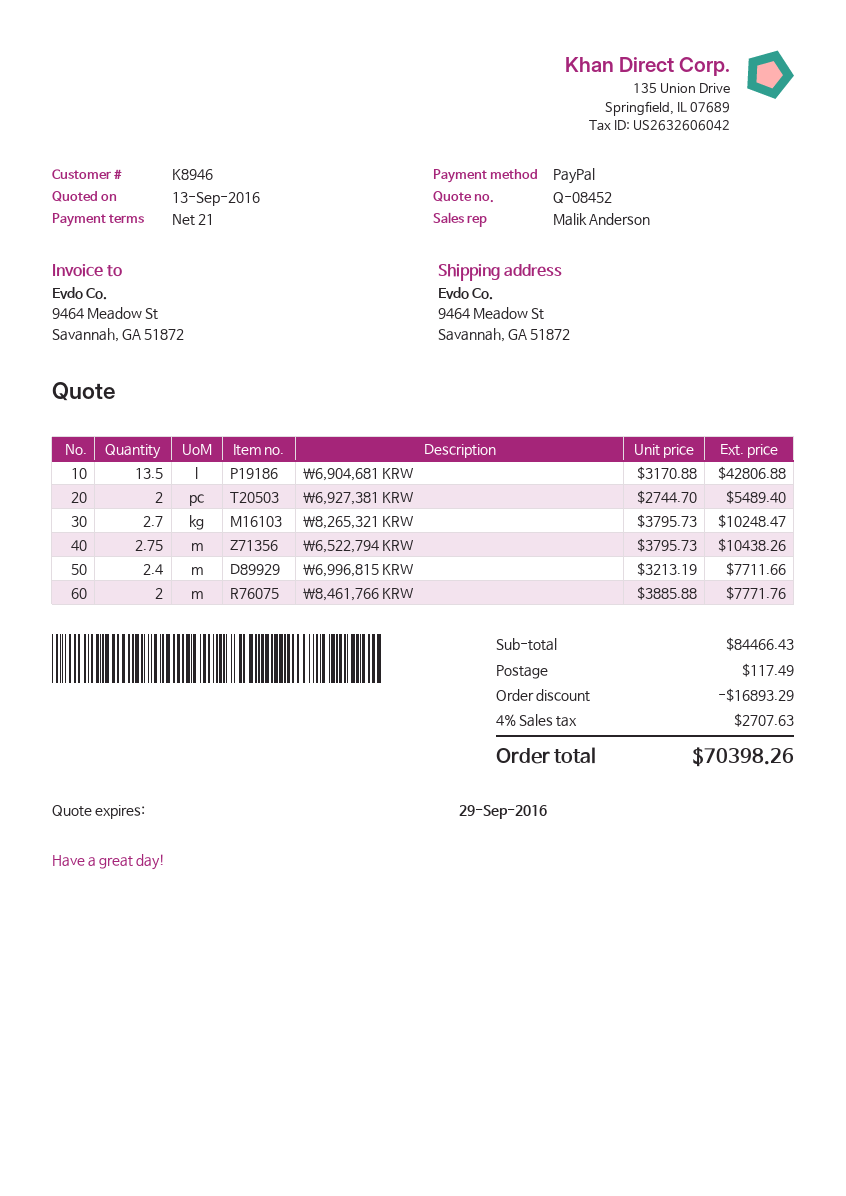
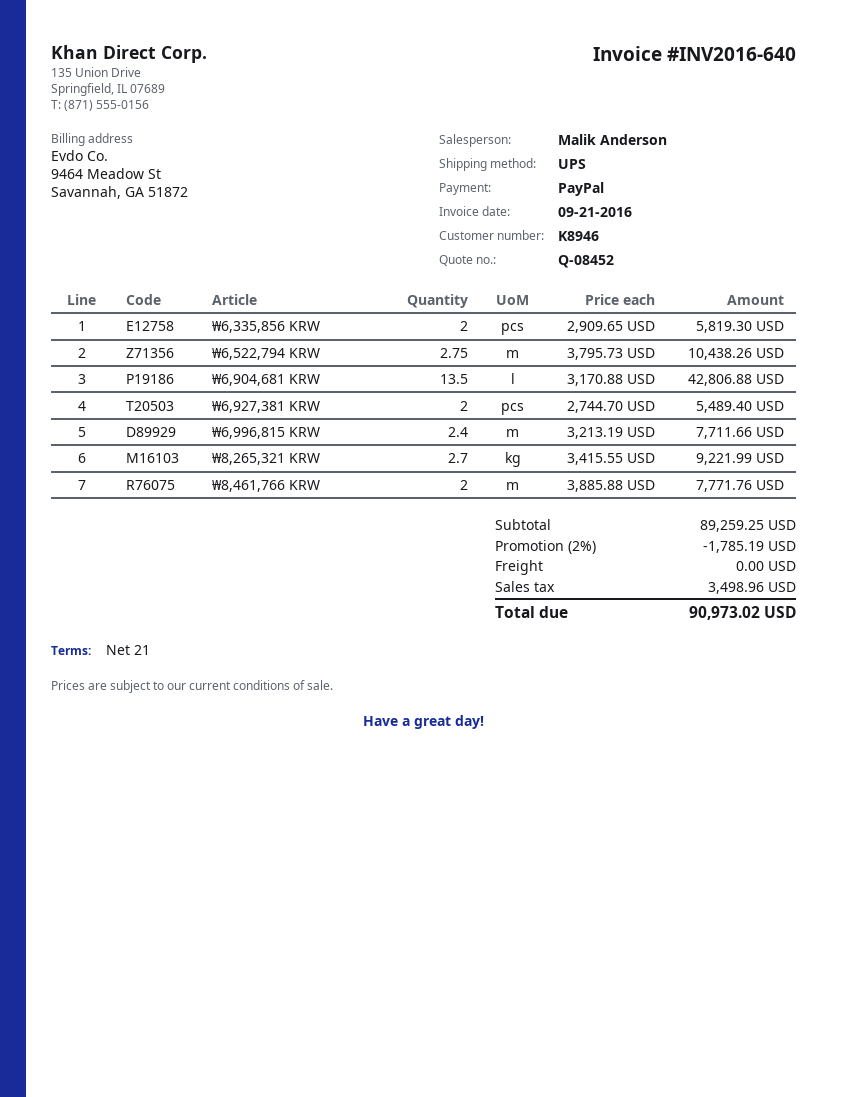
₩8,265,321 KRW: 2.7 x 3795.73 = 10248.47 -> 2.7 x 3415.55 = 9221.99
₩6,335,856 KRW: none -> 2 x 2909.65 = 5819.30
subtotal: 84466.43 -> 89259.25
discount: 16893.29 -> 1785.19
shipping: 117.49 -> 0.00
tax: 2707.63 -> 3498.96
total: 70398.26 -> 90973.02

